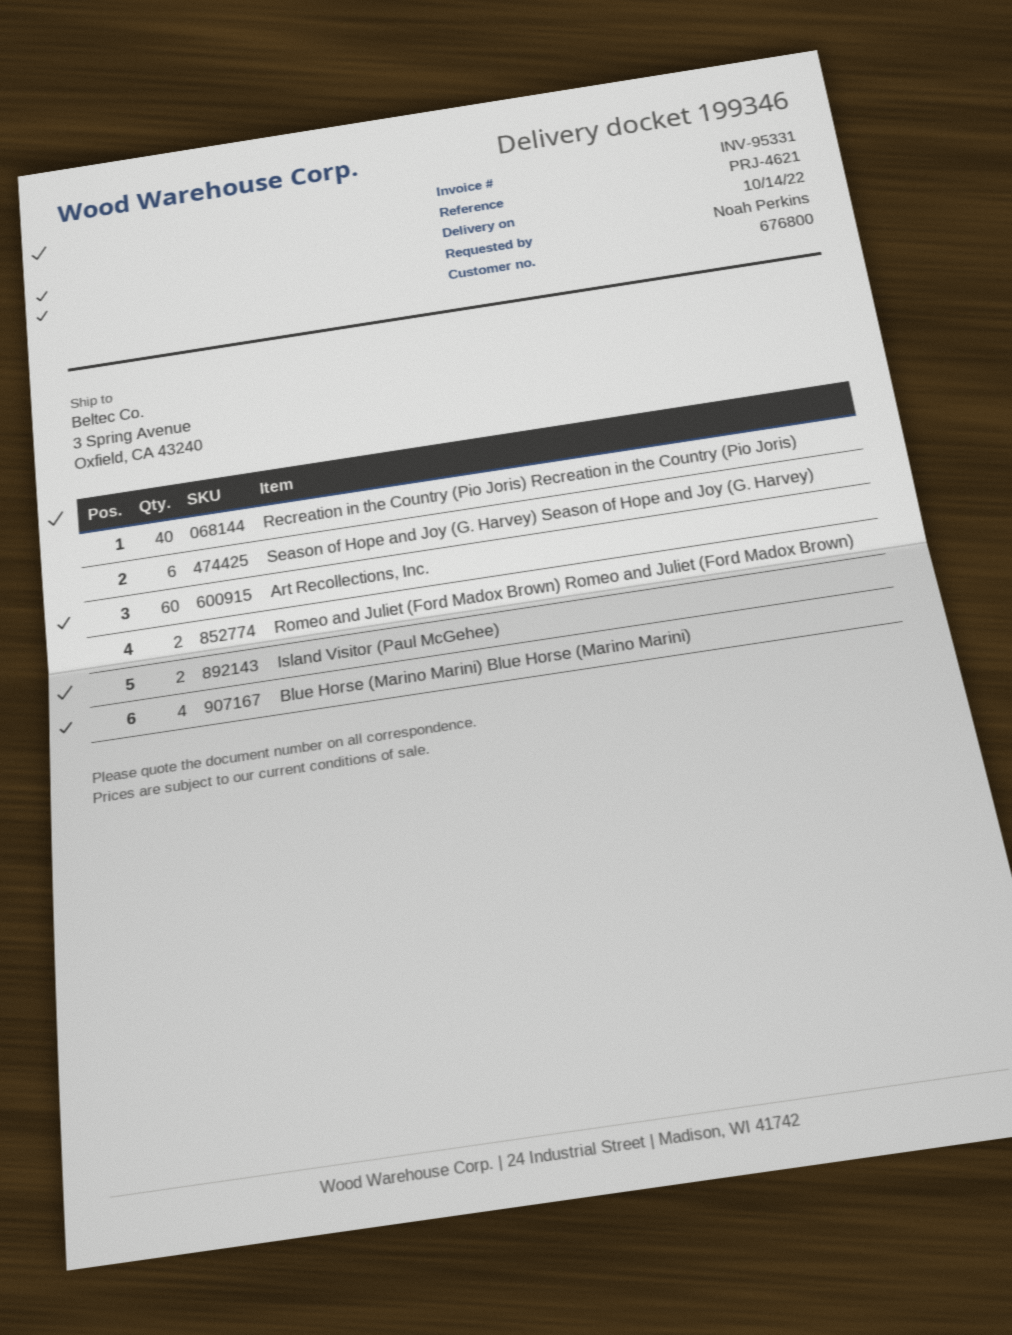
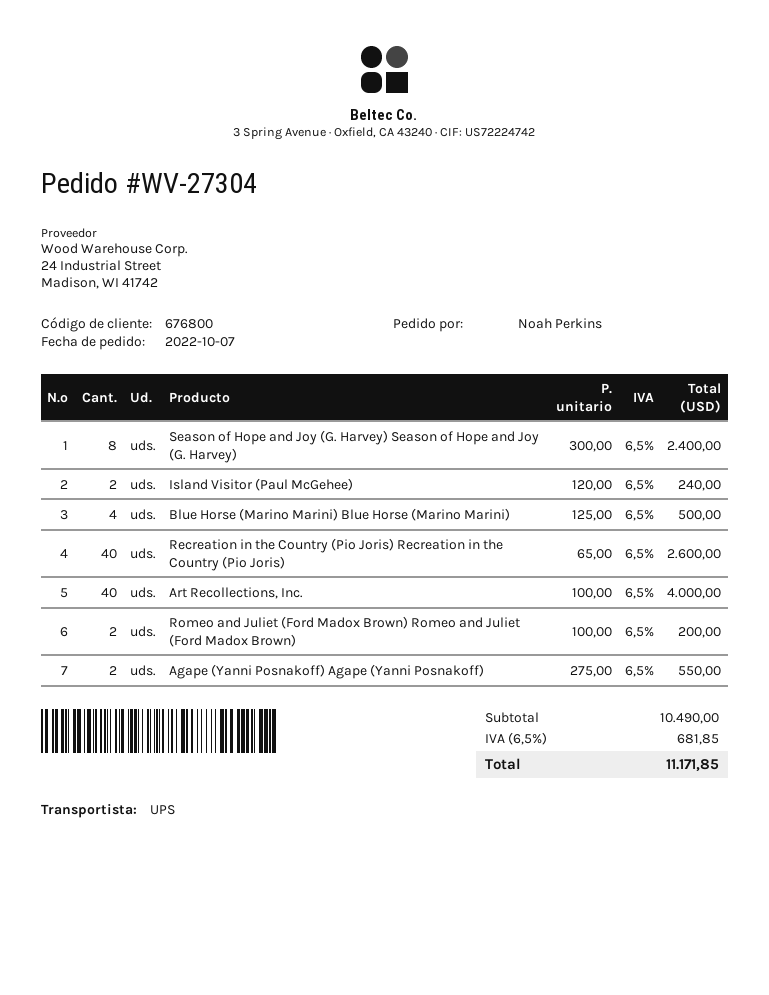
Season of Hope and Joy (G. Harvey) Season of Hope and Joy (G. Harvey): 6 -> 8
Art Recollections, Inc.: 60 -> 40
Agape (Yanni Posnakoff) Agape (Yanni Posnakoff): none -> 2

